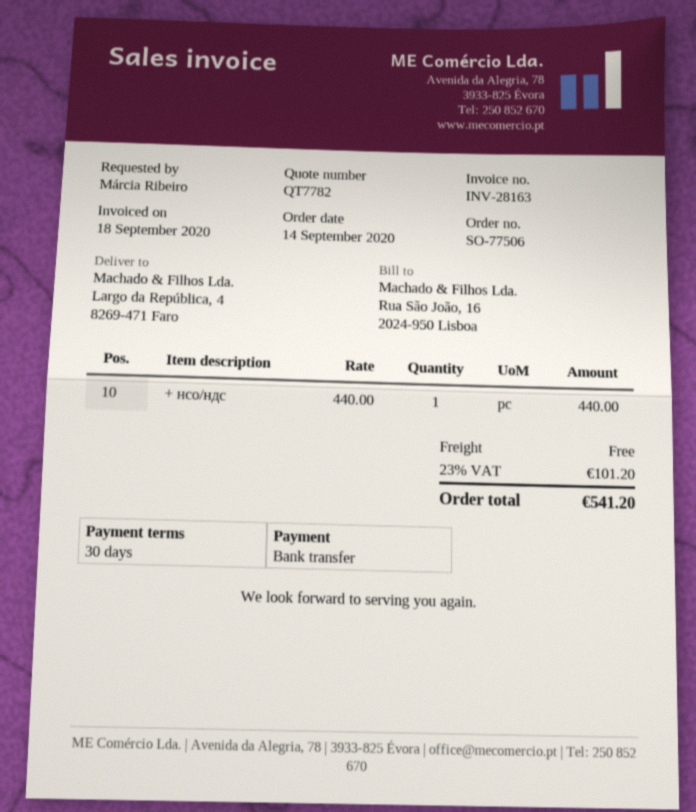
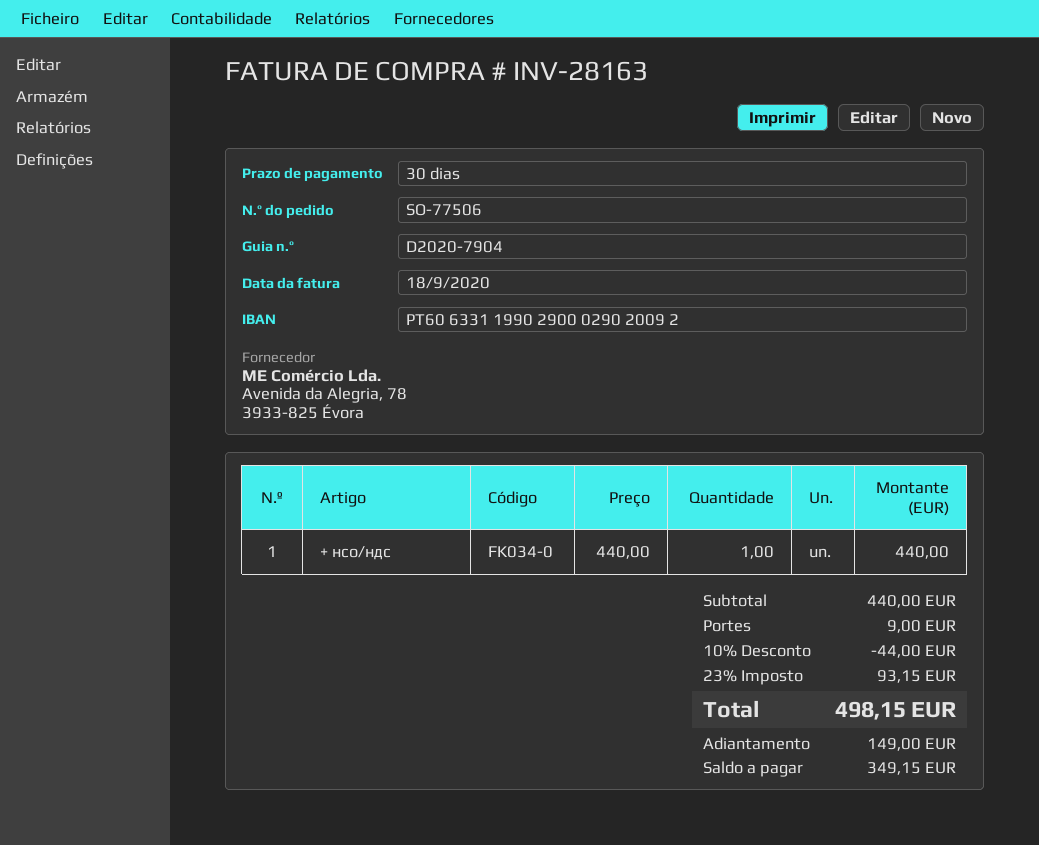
discount: none -> 10% = 44.00
shipping: 0.00 -> 9.00
tax: 23% = 101.20 -> 23% = 93.15
total: 541.20 -> 498.15

